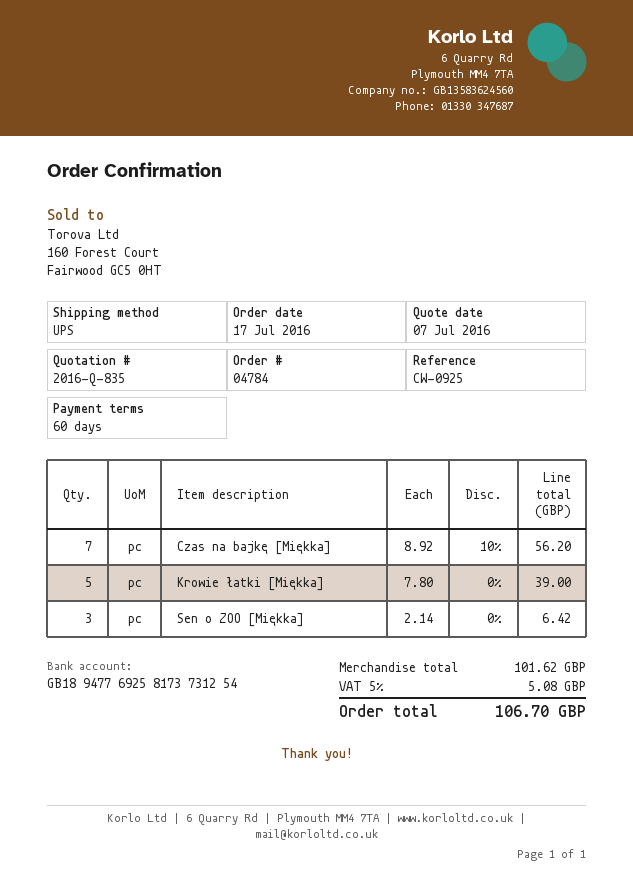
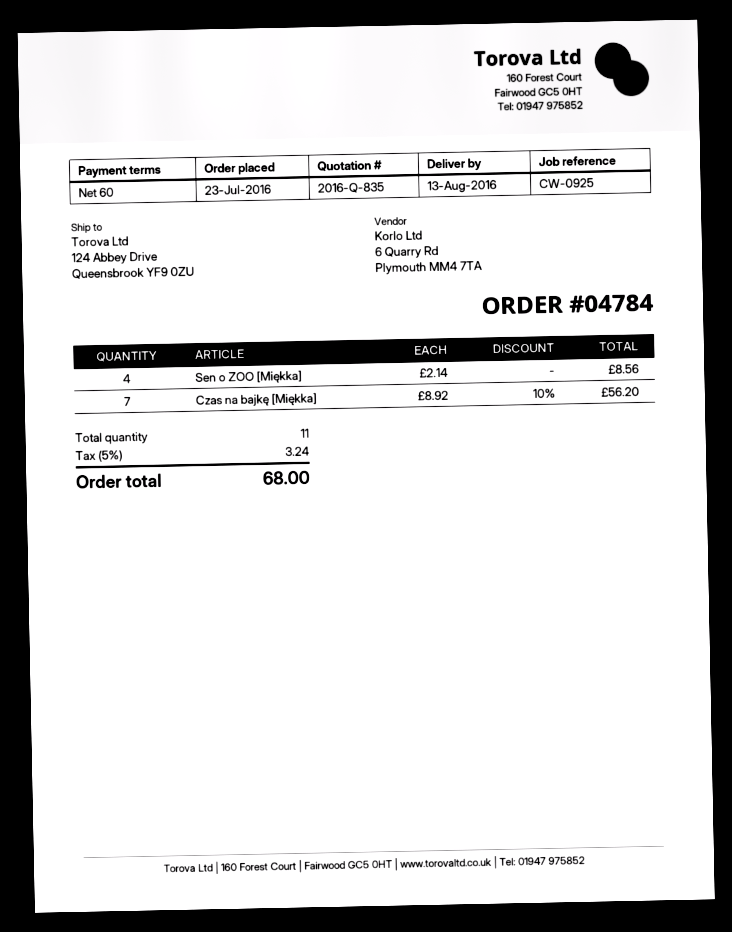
order date: 2016-07-17 -> 2016-07-23
Krowie łatki [Miękka]: 5 x 7.80 = 39.00 -> none
Sen o ZOO [Miękka]: 3 x 2.14 = 6.42 -> 4 x 2.14 = 8.56
tax: 5% = 5.08 -> 5% = 3.24
total: 106.70 -> 68.00

